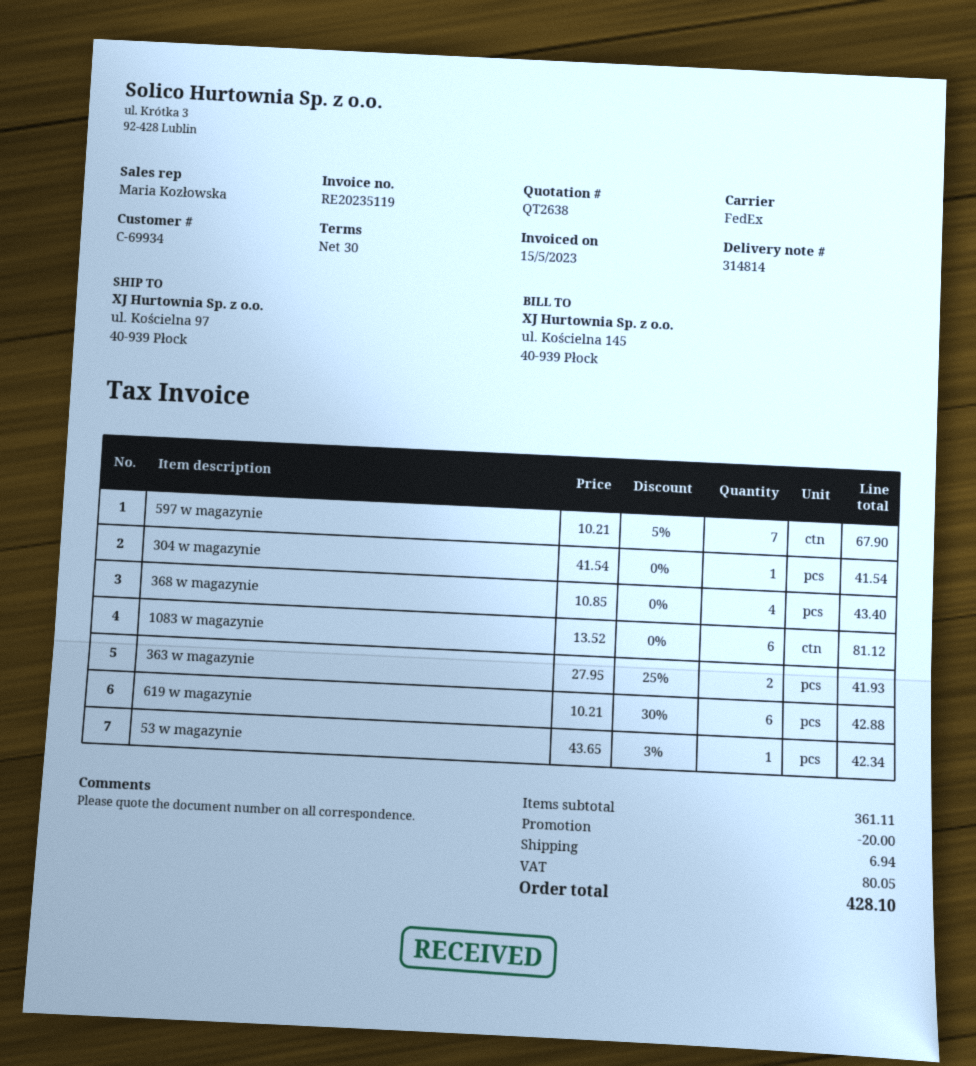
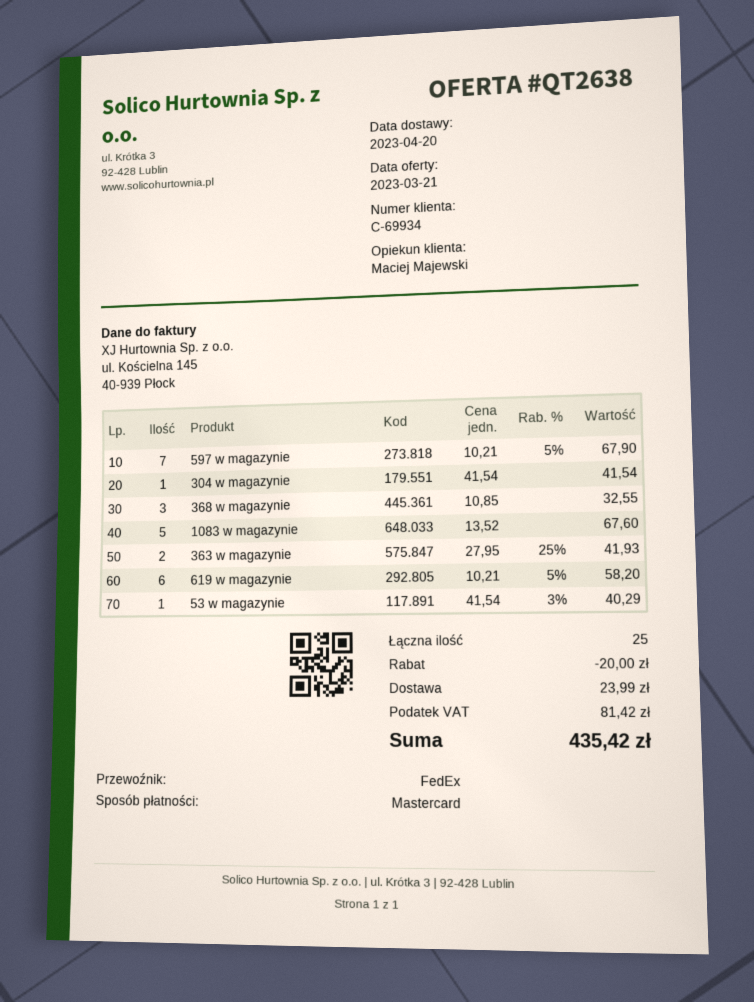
sales rep: Maria Kozłowska -> Maciej Majewski
368 w magazynie: 4 x 10.85 = 43.40 -> 3 x 10.85 = 32.55
1083 w magazynie: 6 x 13.52 = 81.12 -> 5 x 13.52 = 67.60
619 w magazynie: 6 x 10.21 - 30% = 42.88 -> 6 x 10.21 - 5% = 58.20
53 w magazynie: 1 x 43.65 - 3% = 42.34 -> 1 x 41.54 - 3% = 40.29
shipping: 6.94 -> 23.99
tax: 80.05 -> 81.42
total: 428.10 -> 435.42

